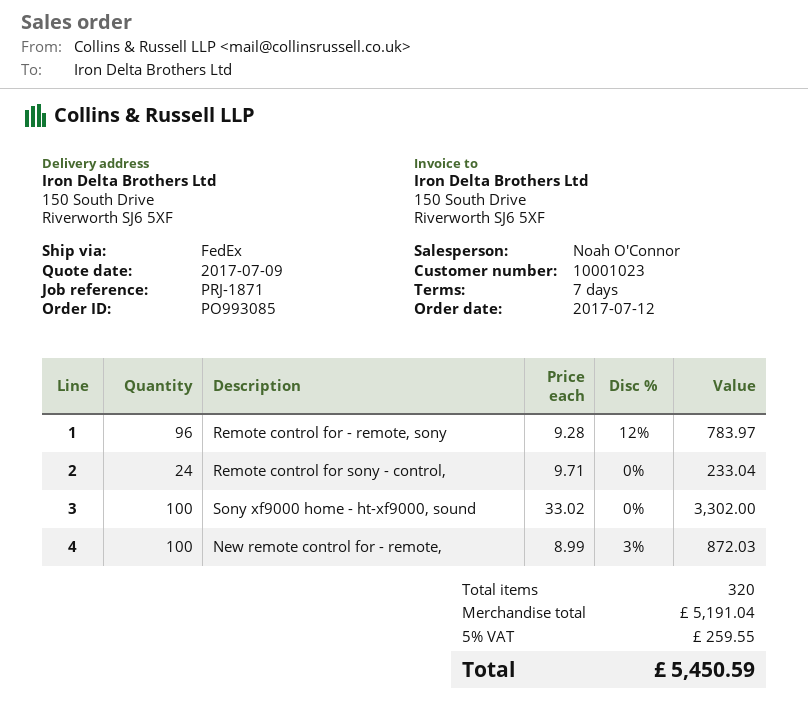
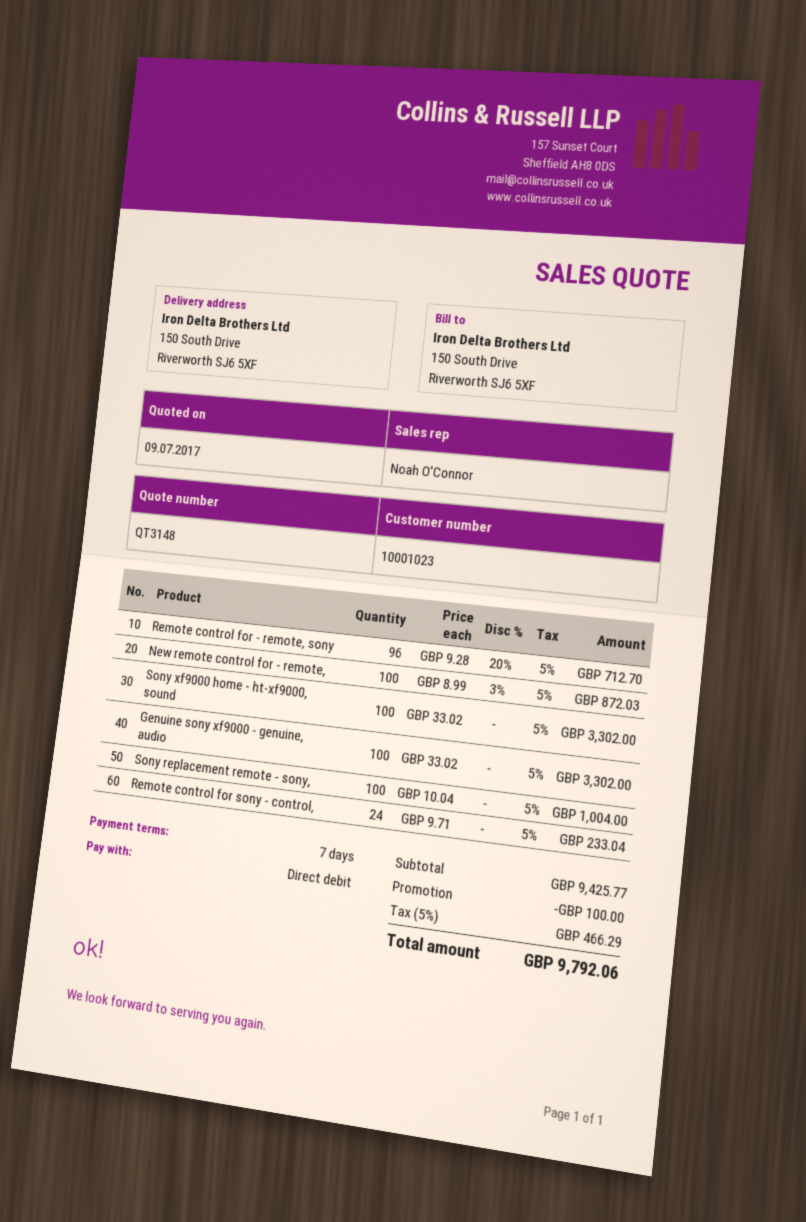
Remote control for - remote, sony: 96 x 9.28 - 12% = 783.97 -> 96 x 9.28 - 20% = 712.70
Genuine sony xf9000 - genuine, audio: none -> 100 x 33.02 = 3302.00
Sony replacement remote - sony,: none -> 100 x 10.04 = 1004.00
subtotal: 5191.04 -> 9425.77
discount: none -> 100.00
tax: 5% = 259.55 -> 5% = 466.29
total: 5450.59 -> 9792.06

